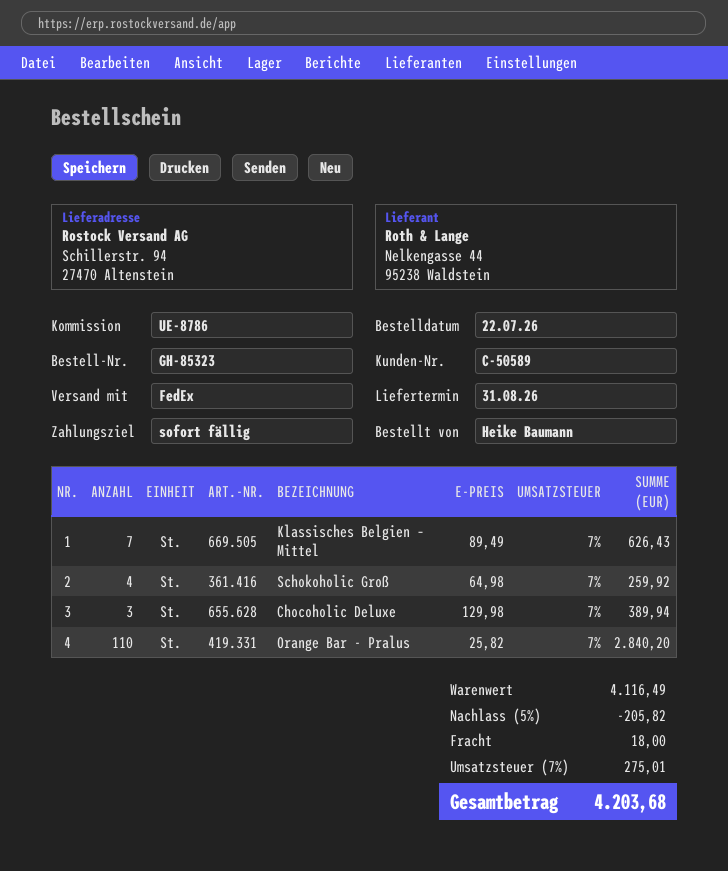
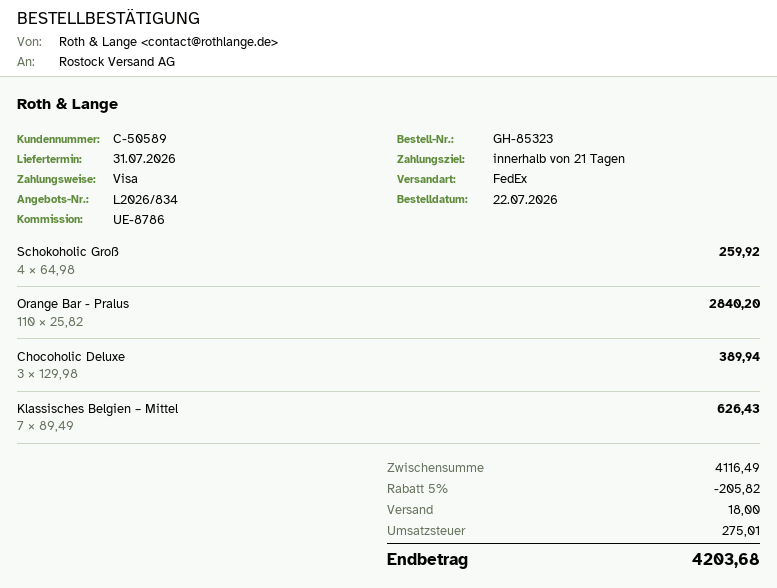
delivery date: 2026-08-31 -> 2026-07-31
payment terms: on receipt -> 21 days

